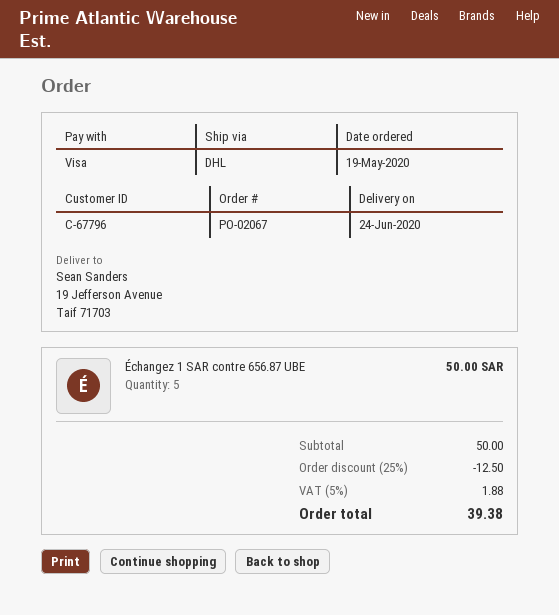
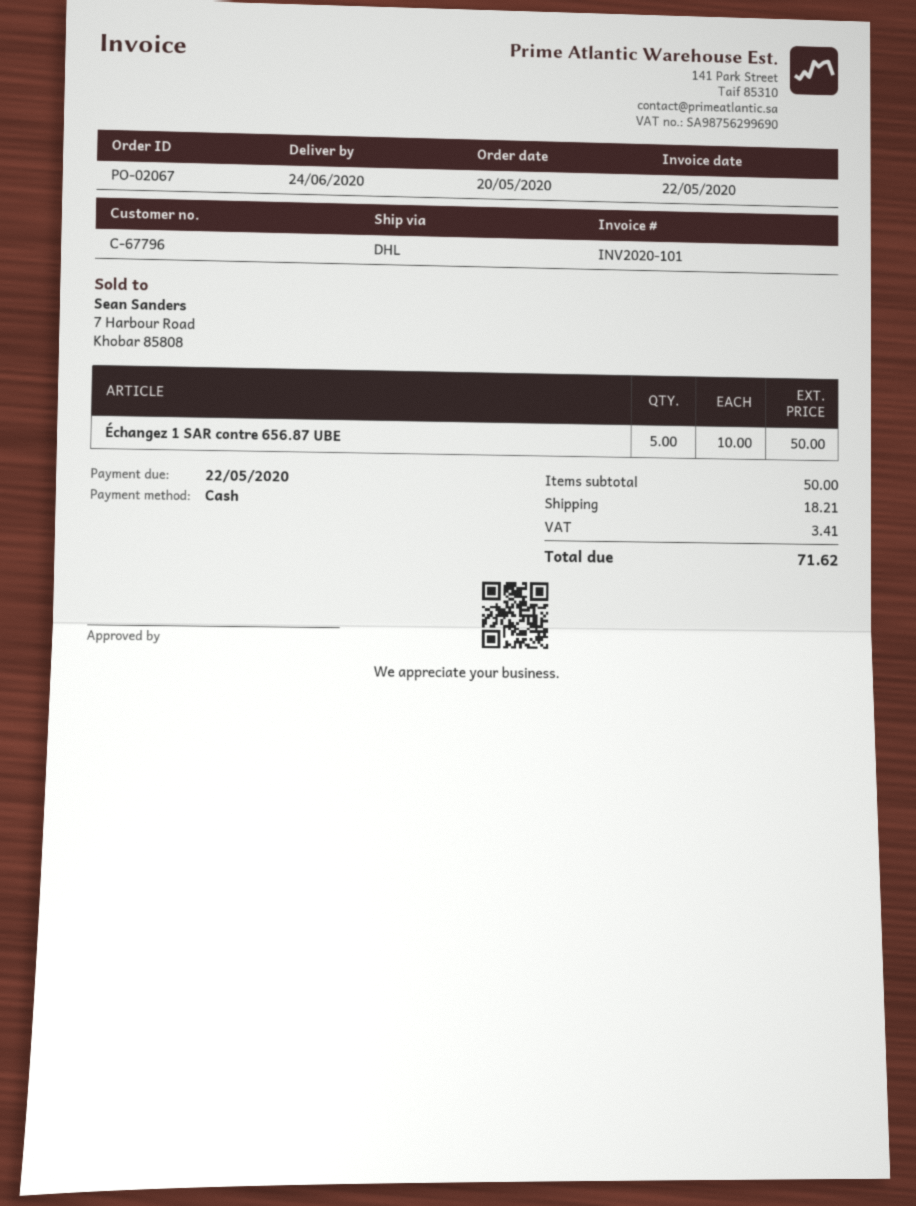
order date: 2020-05-19 -> 2020-05-20
payment method: Visa -> cash
discount: 25% = 12.50 -> none
shipping: none -> 18.21
tax: 1.88 -> 3.41
total: 39.38 -> 71.62

